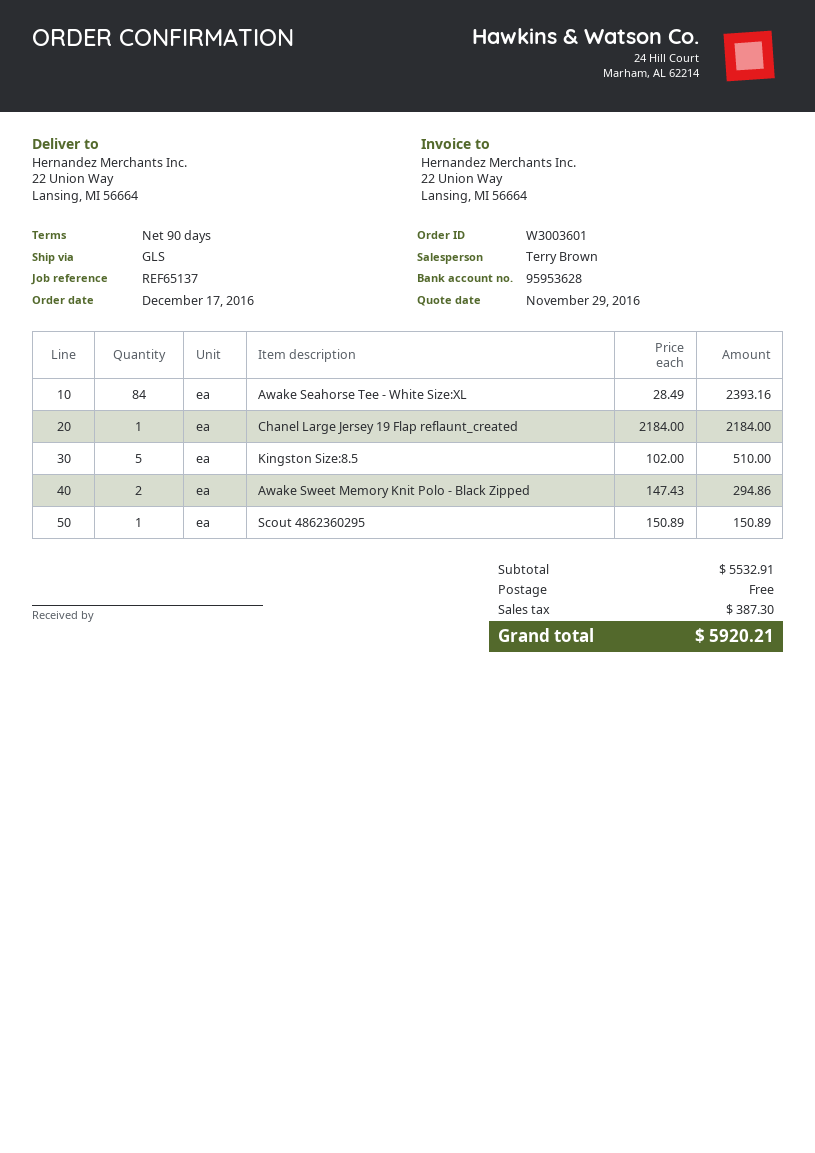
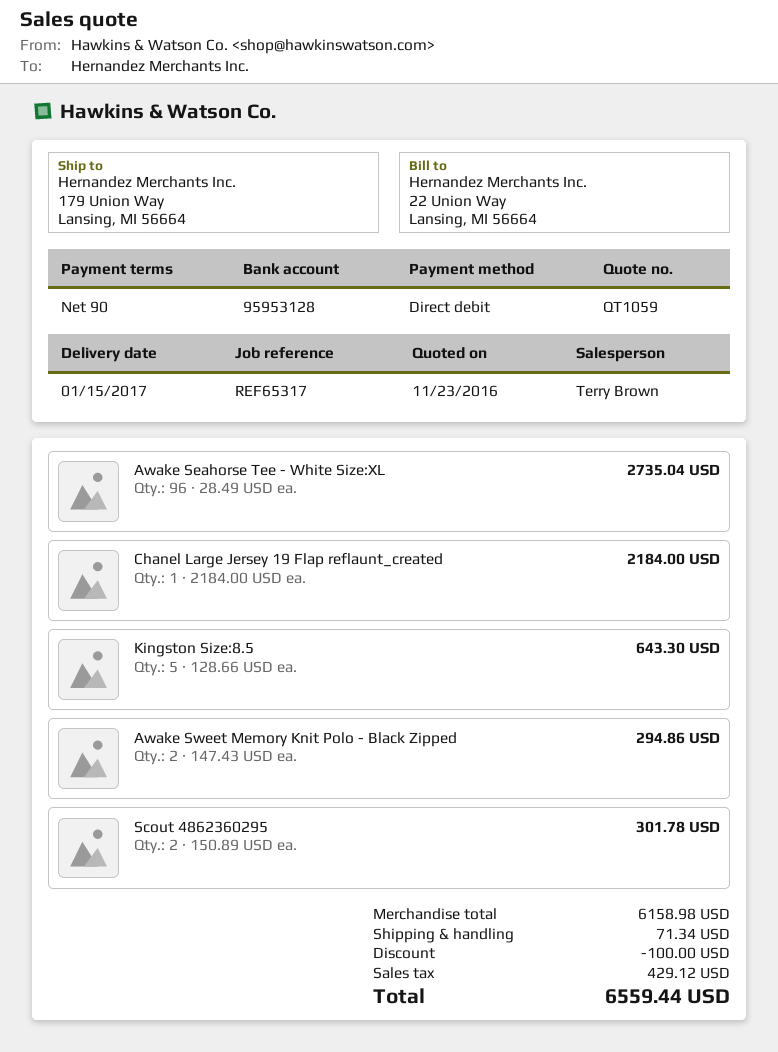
quote date: 2016-11-29 -> 2016-11-23
reference: REF65137 -> REF65317
bank account: 95953628 -> 95953128
ship to: 22 Union Way, Lansing, MI 56664 -> 179 Union Way, Lansing, MI 56664
Awake Seahorse Tee - White Size:XL: 84 x 28.49 = 2393.16 -> 96 x 28.49 = 2735.04
Kingston Size:8.5: 5 x 102.00 = 510.00 -> 5 x 128.66 = 643.30
Scout 4862360295: 1 x 150.89 = 150.89 -> 2 x 150.89 = 301.78
subtotal: 5532.91 -> 6158.98
discount: none -> 100.00
shipping: 0.00 -> 71.34
tax: 387.30 -> 429.12
total: 5920.21 -> 6559.44

